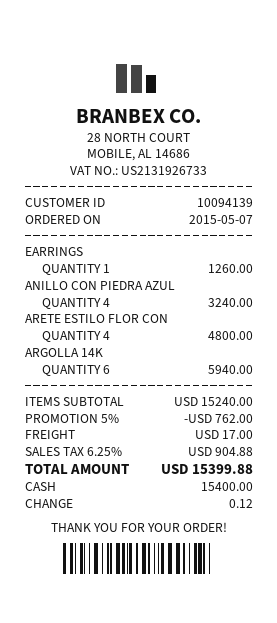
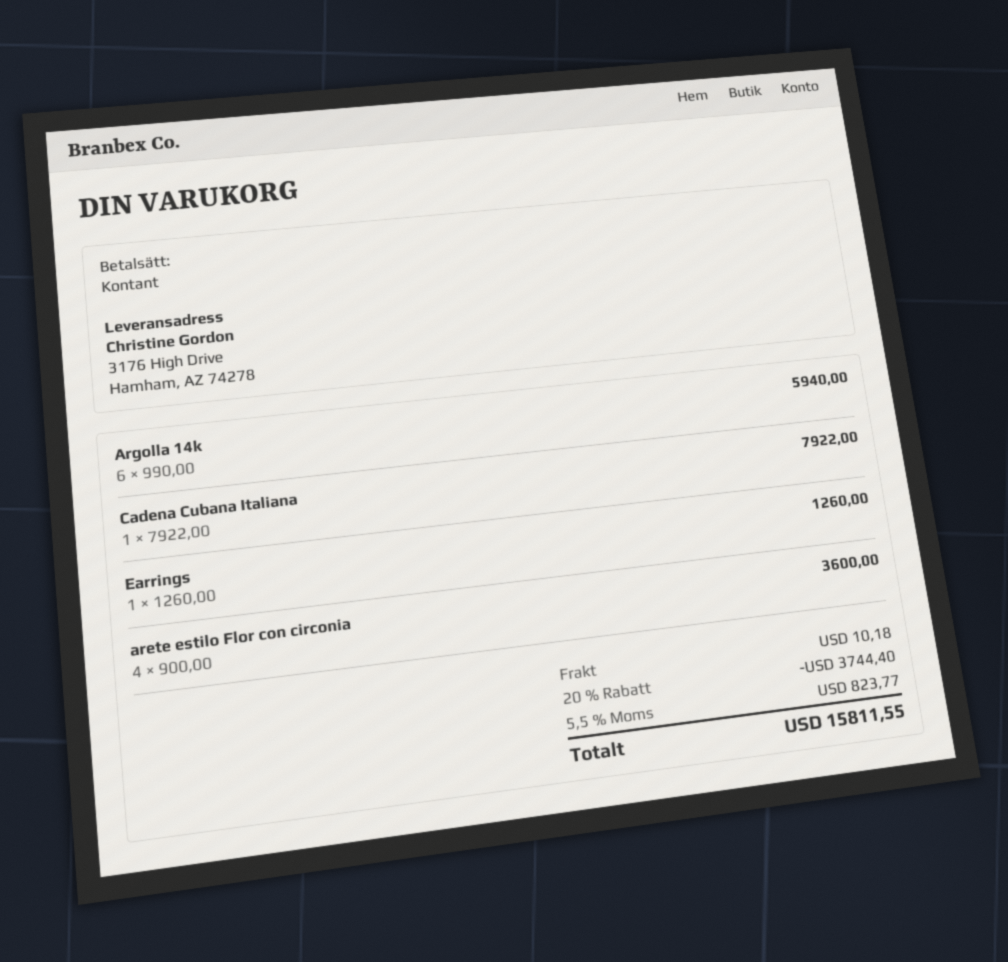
ANILLO CON PIEDRA AZUL: 4 for 3240.00 -> none
ARETE ESTILO FLOR CON: 4 for 4800.00 -> 4 for 3600.00
Cadena Cubana Italiana: none -> 1 for 7922.00
discount: 5% = 762.00 -> 20% = 3744.40
shipping: 17.00 -> 10.18
tax: 6.25% = 904.88 -> 5.5% = 823.77
total: 15399.88 -> 15811.55

